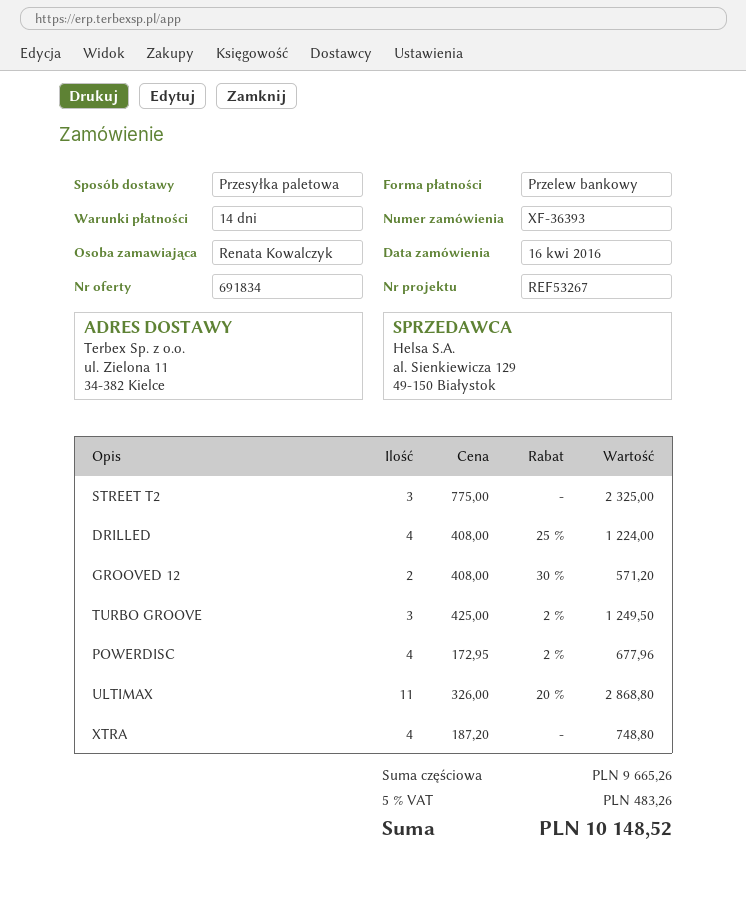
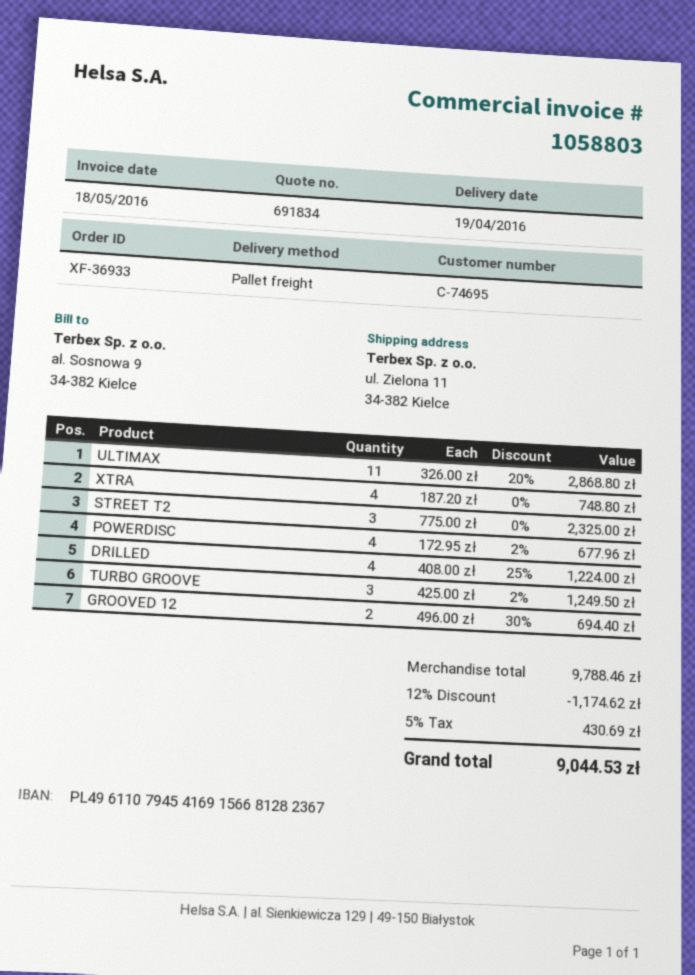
order number: XF-36393 -> XF-36933
GROOVED 12: 2 x 408.00 - 30% = 571.20 -> 2 x 496.00 - 30% = 694.40
subtotal: 9665.26 -> 9788.46
discount: none -> 12% = 1174.62
tax: 5% = 483.26 -> 5% = 430.69
total: 10148.52 -> 9044.53

